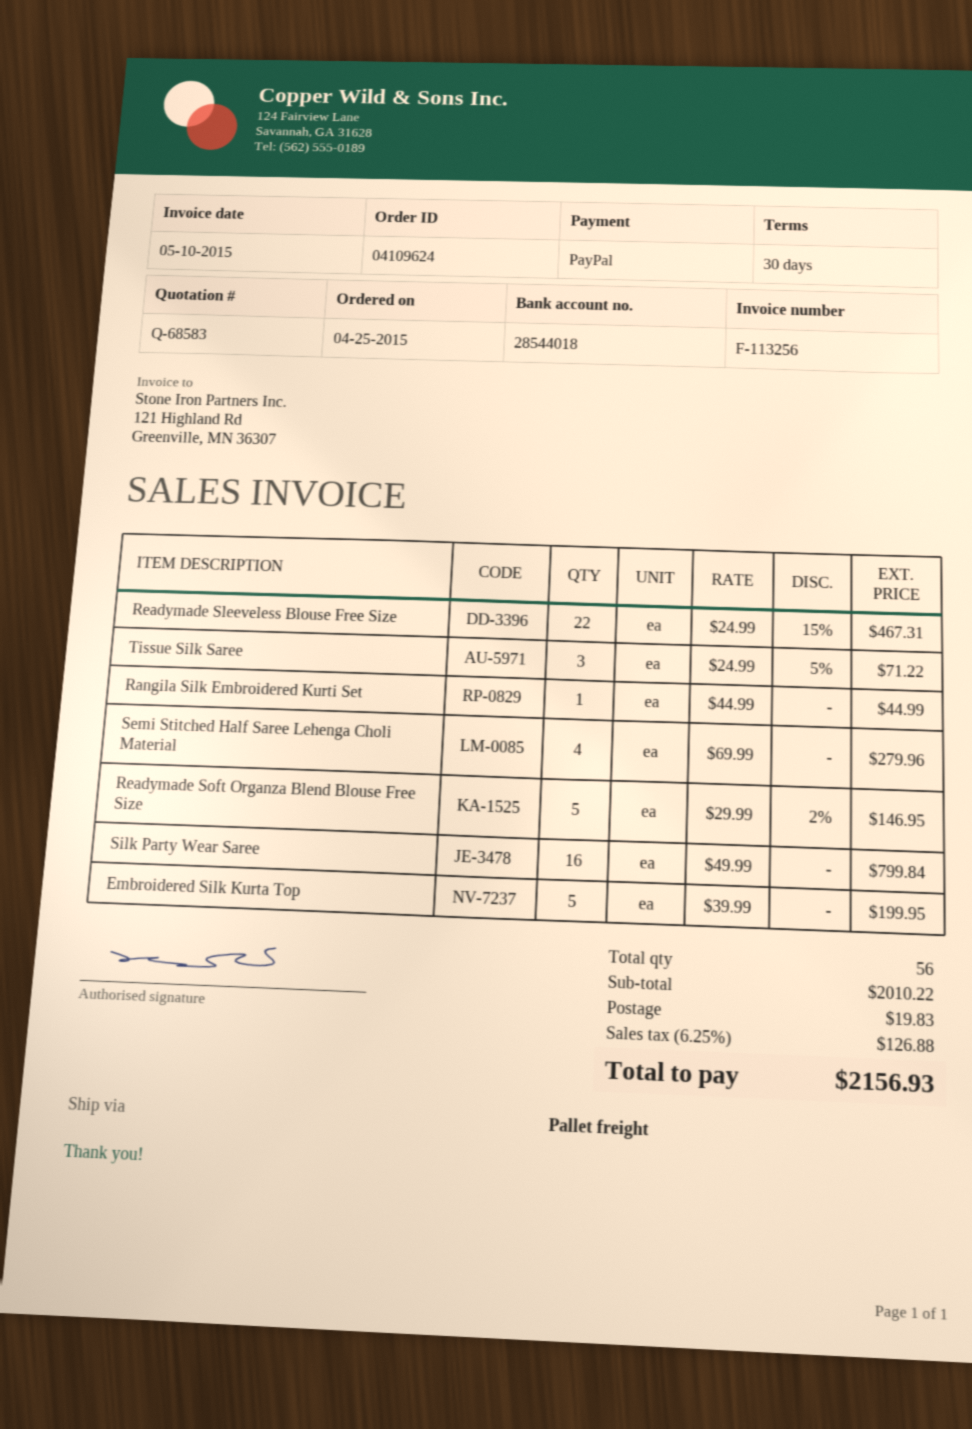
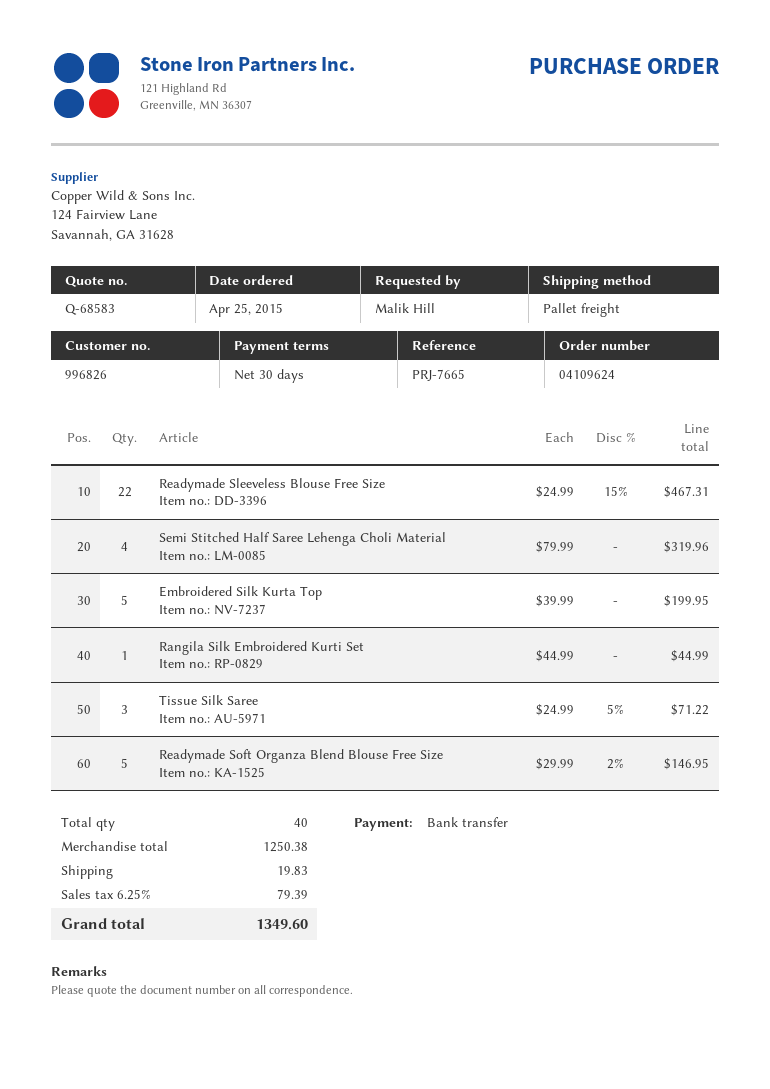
payment method: PayPal -> bank transfer
Semi Stitched Half Saree Lehenga Choli Material: 4 x 69.99 = 279.96 -> 4 x 79.99 = 319.96
Silk Party Wear Saree: 16 x 49.99 = 799.84 -> none
total quantity: 56 -> 40
subtotal: 2010.22 -> 1250.38
tax: 6.25% = 126.88 -> 6.25% = 79.39
total: 2156.93 -> 1349.60

